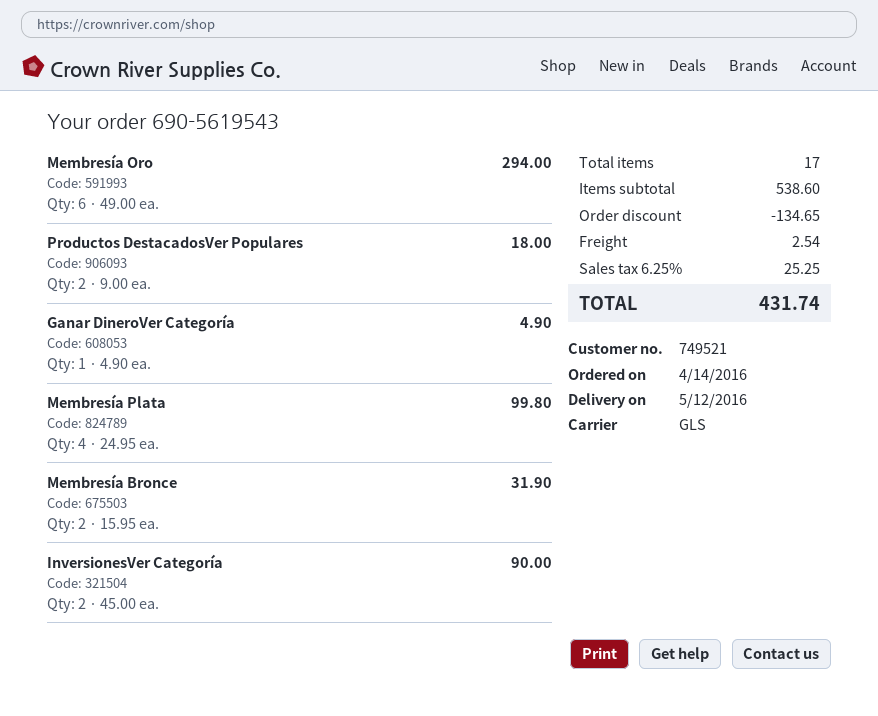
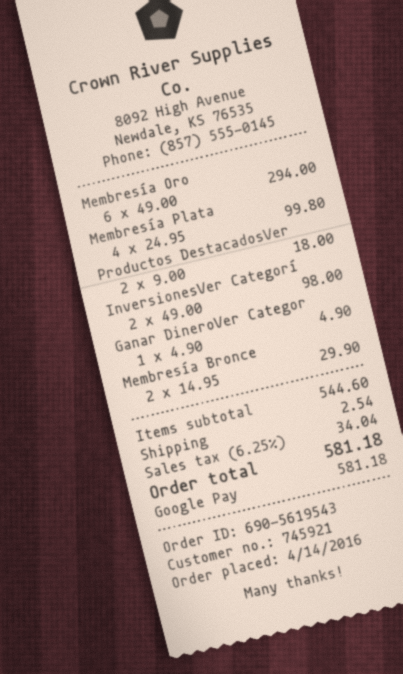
customer number: 749521 -> 745921
Membresía Bronce: 2 x 15.95 = 31.90 -> 2 x 14.95 = 29.90
InversionesVer Categoría: 2 x 45.00 = 90.00 -> 2 x 49.00 = 98.00
subtotal: 538.60 -> 544.60
discount: 134.65 -> none
tax: 6.25% = 25.25 -> 6.25% = 34.04
total: 431.74 -> 581.18

